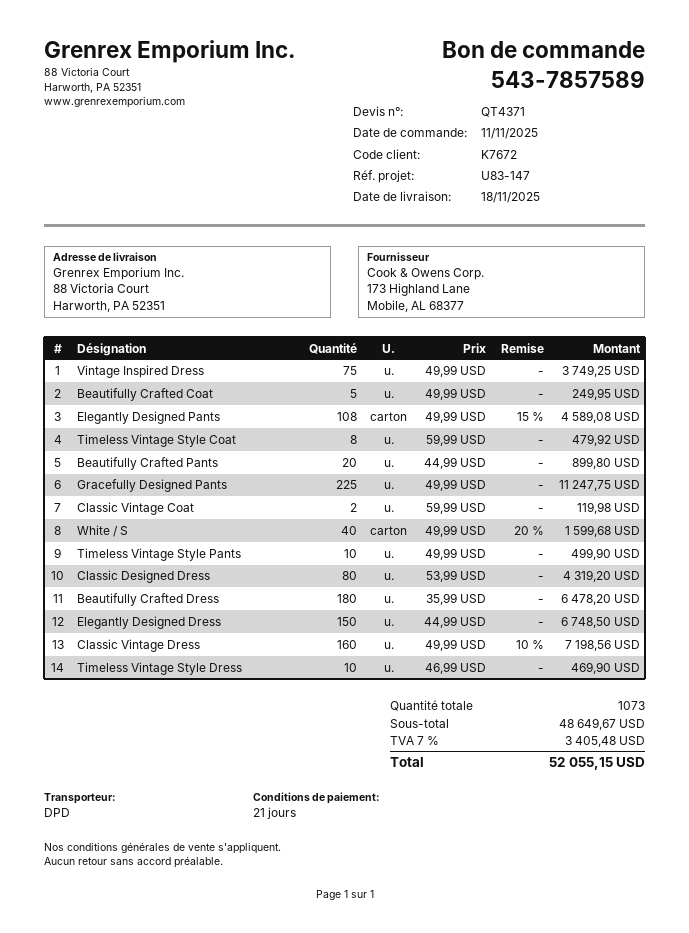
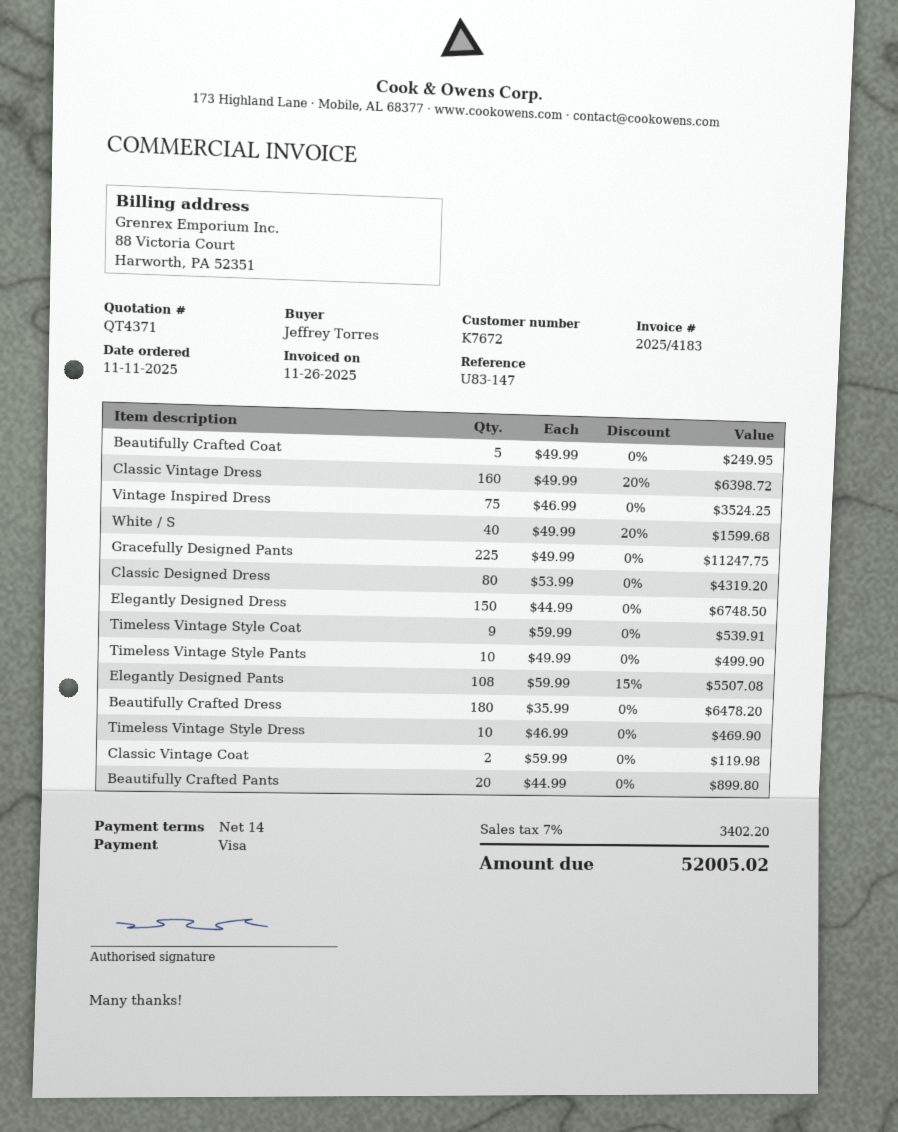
payment terms: 21 days -> 14 days
Vintage Inspired Dress: 75 x 49.99 = 3749.25 -> 75 x 46.99 = 3524.25
Elegantly Designed Pants: 108 x 49.99 - 15% = 4589.08 -> 108 x 59.99 - 15% = 5507.08
Timeless Vintage Style Coat: 8 x 59.99 = 479.92 -> 9 x 59.99 = 539.91
Classic Vintage Dress: 160 x 49.99 - 10% = 7198.56 -> 160 x 49.99 - 20% = 6398.72
tax: 7% = 3405.48 -> 7% = 3402.20
total: 52055.15 -> 52005.02

